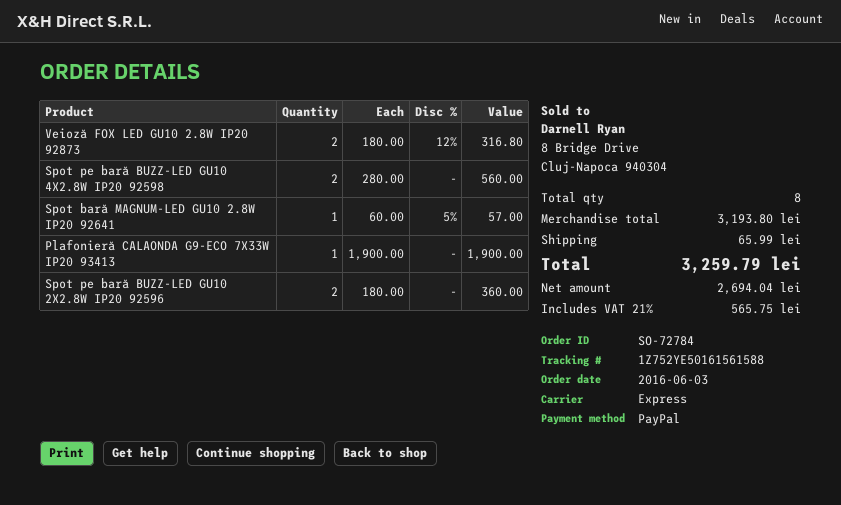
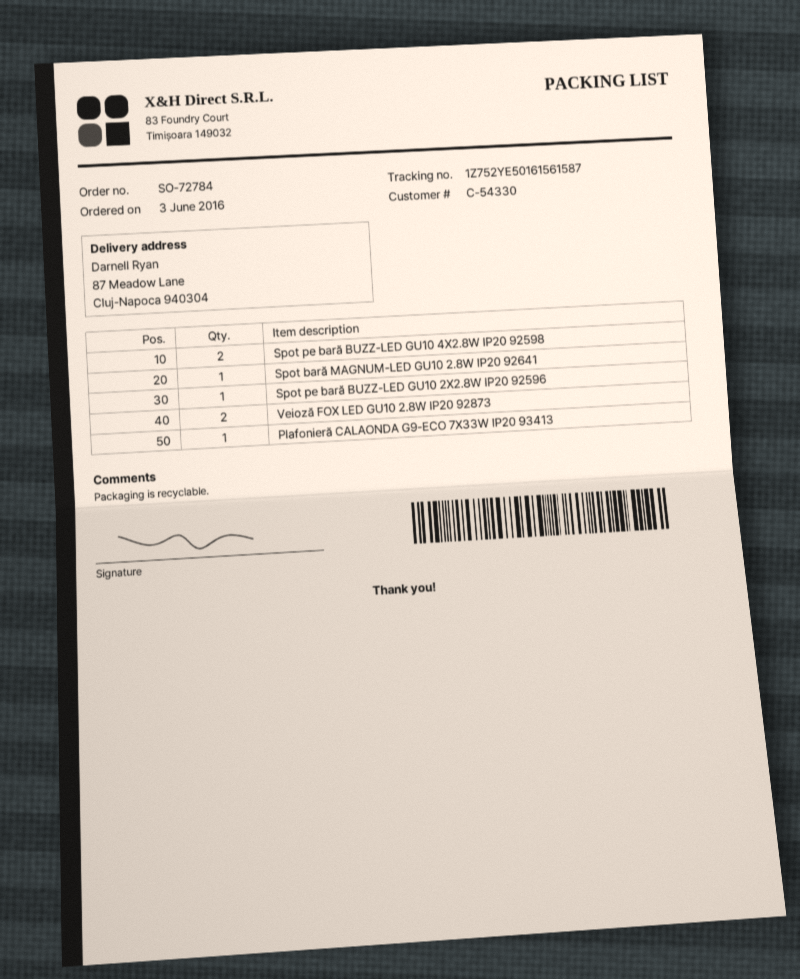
tracking number: 1Z752YE50161561588 -> 1Z752YE50161561587
Spot pe bară BUZZ-LED GU10 2X2.8W IP20 92596: 2 -> 1

